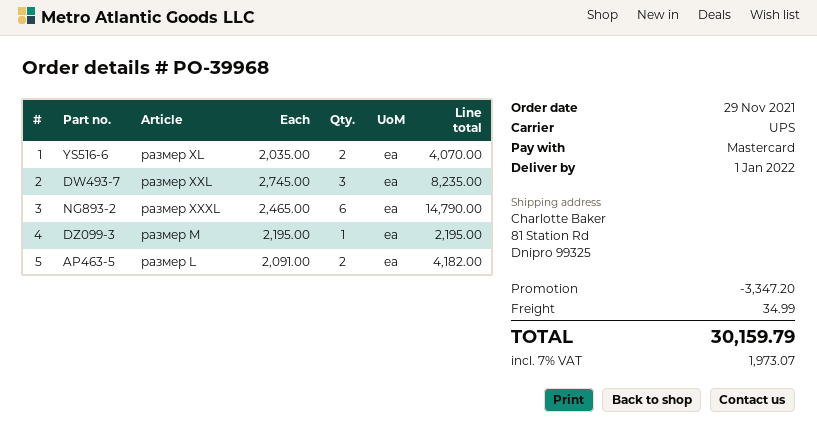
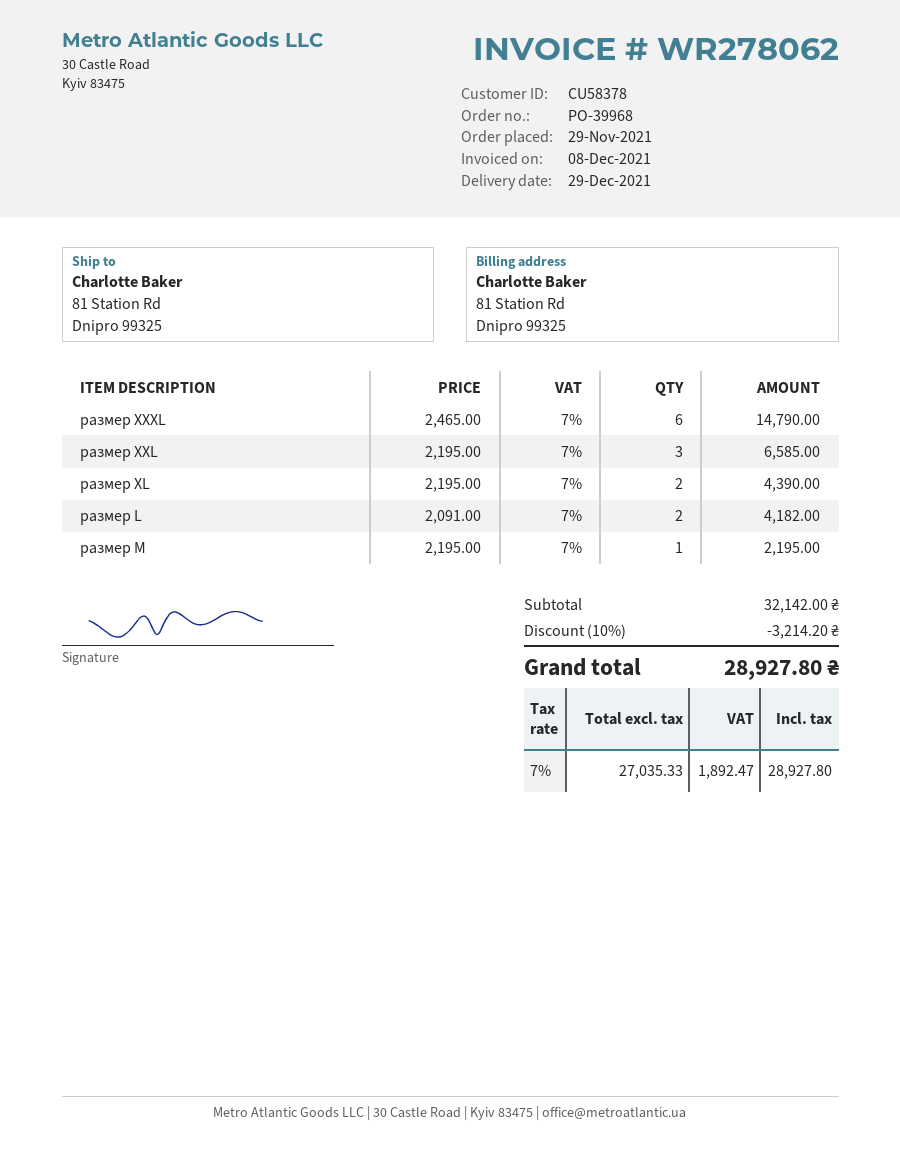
delivery date: 2022-01-01 -> 2021-12-29
размер XL: 2 x 2035.00 = 4070.00 -> 2 x 2195.00 = 4390.00
размер XXL: 3 x 2745.00 = 8235.00 -> 3 x 2195.00 = 6585.00
discount: 3347.20 -> 3214.20
shipping: 34.99 -> none
tax: 7% = 1973.07 -> 7% = 1892.47
total: 30159.79 -> 28927.80

